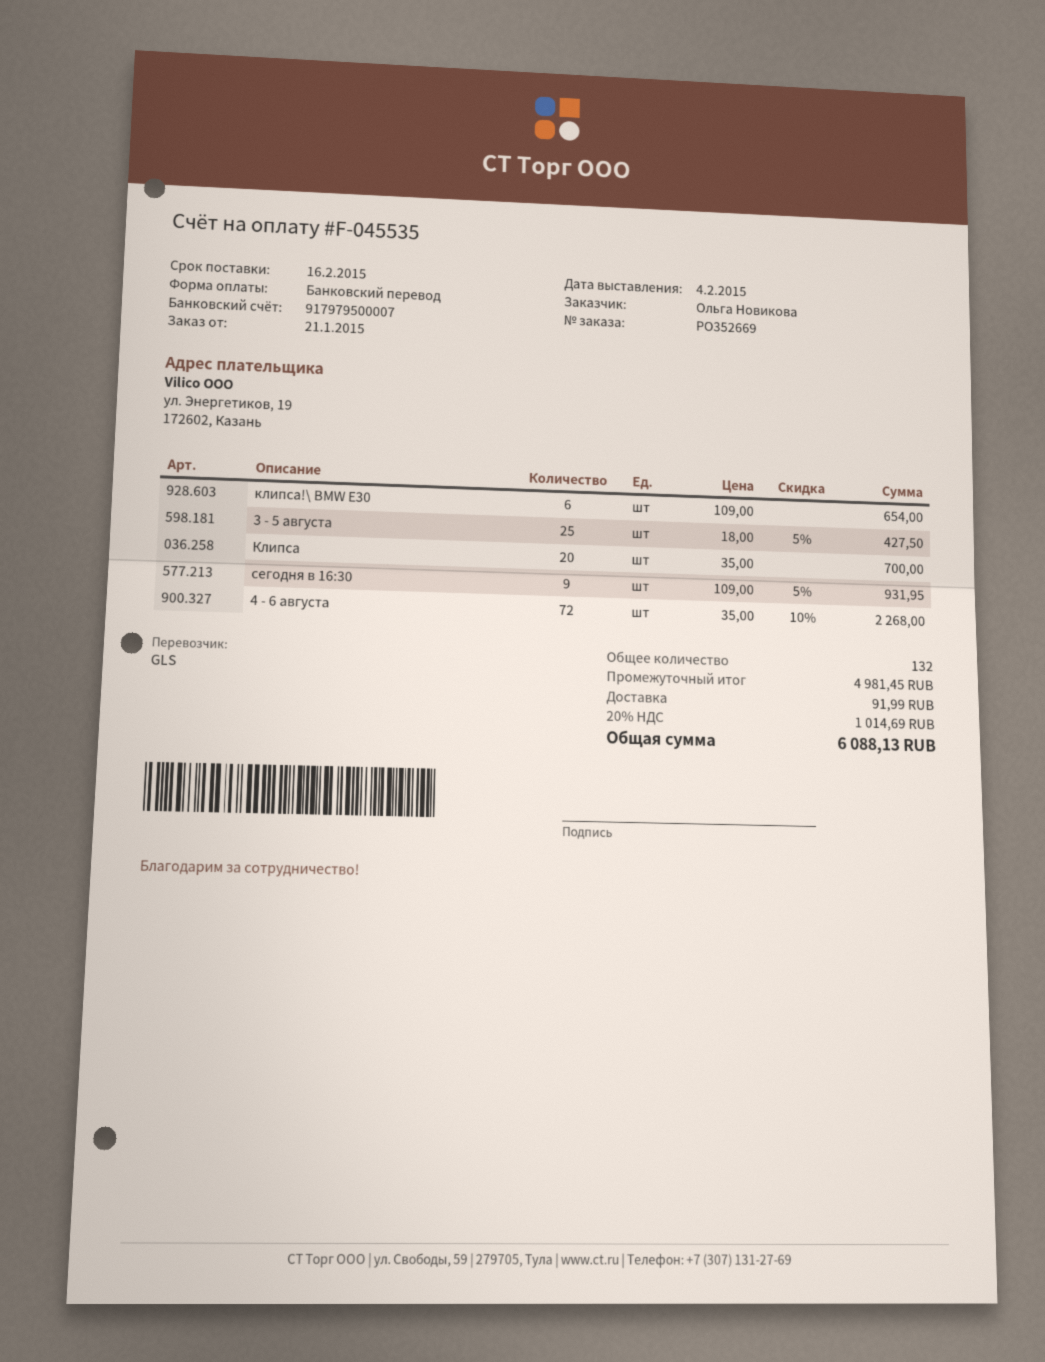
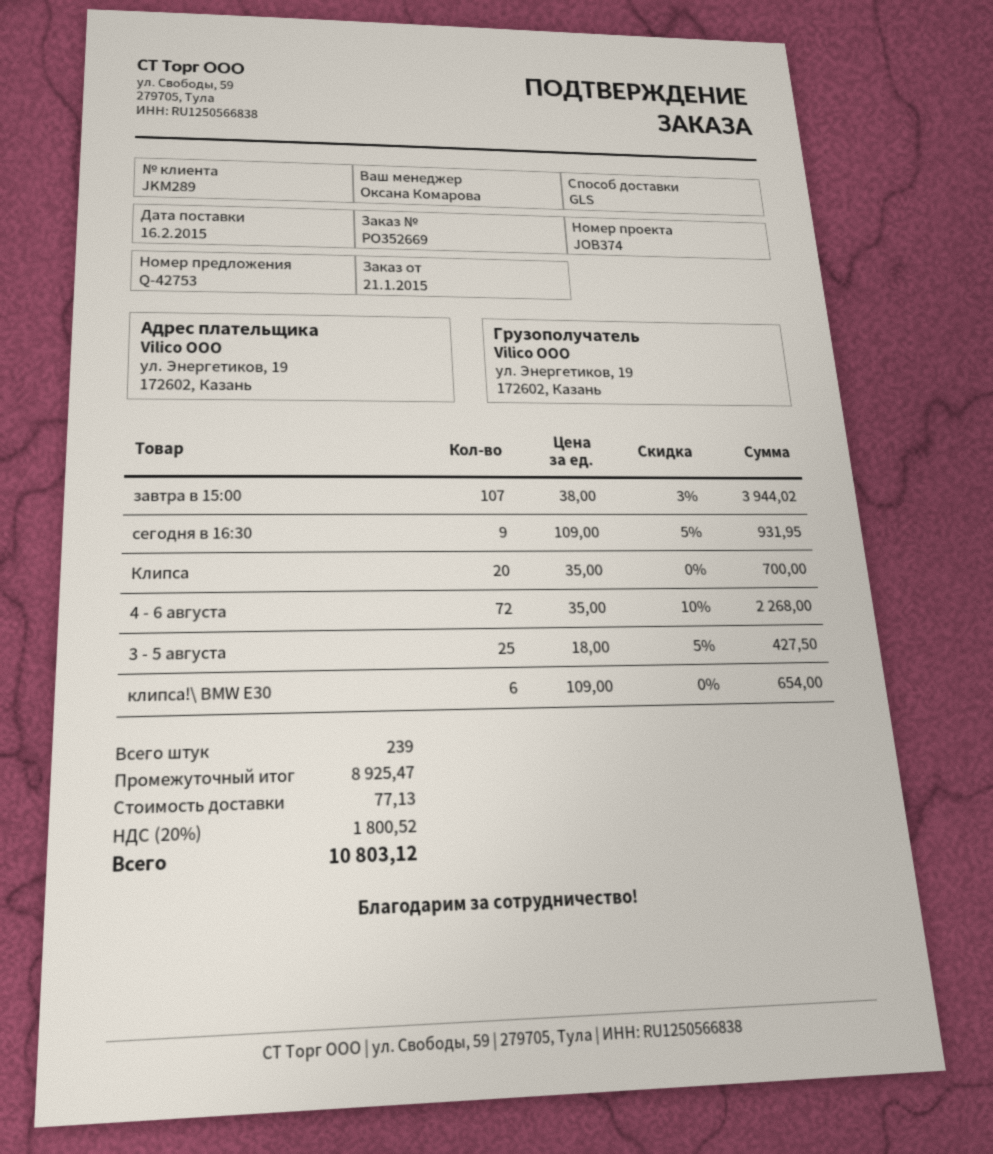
завтра в 15:00: none -> 107 x 38.00 - 3% = 3944.02
total quantity: 132 -> 239
subtotal: 4981.45 -> 8925.47
shipping: 91.99 -> 77.13
tax: 20% = 1014.69 -> 20% = 1800.52
total: 6088.13 -> 10803.12

